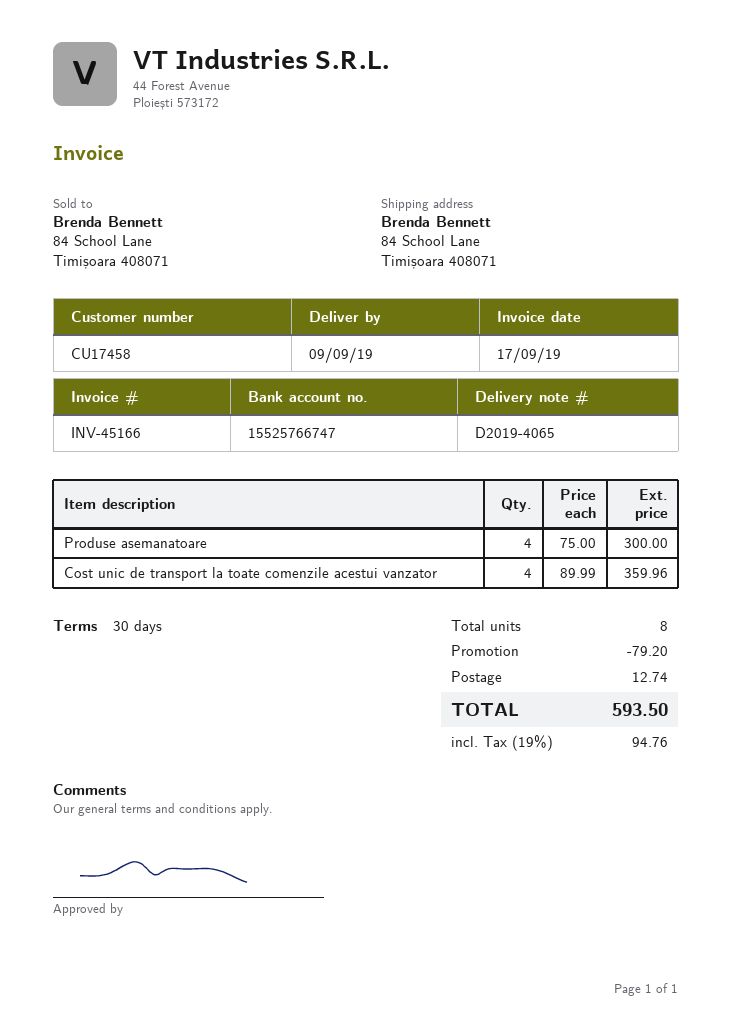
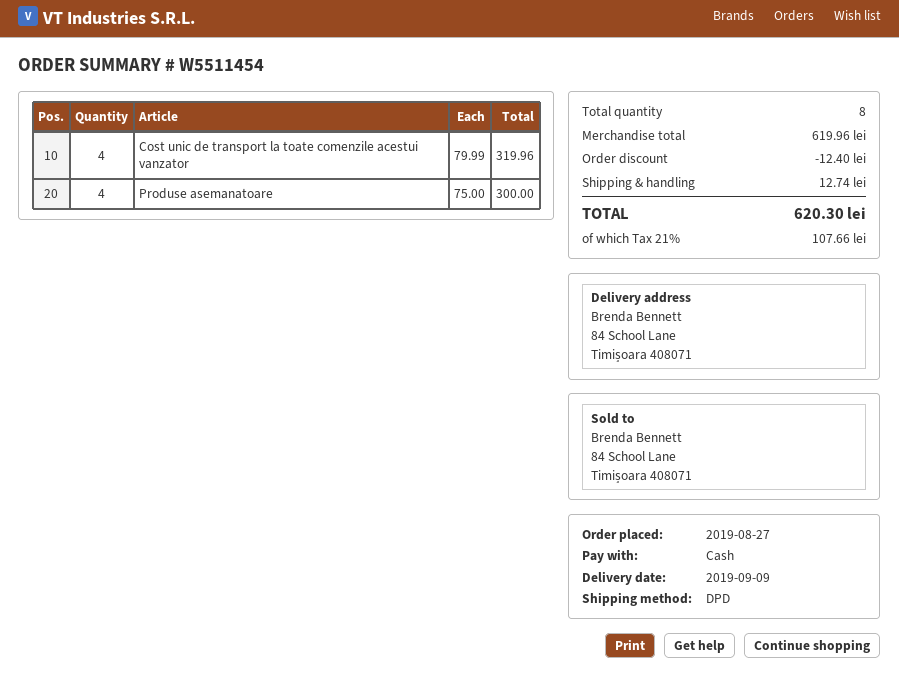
Cost unic de transport la toate comenzile acestui vanzator: 4 x 89.99 = 359.96 -> 4 x 79.99 = 319.96
discount: 79.20 -> 12.40
tax: 19% = 94.76 -> 21% = 107.66
total: 593.50 -> 620.30

